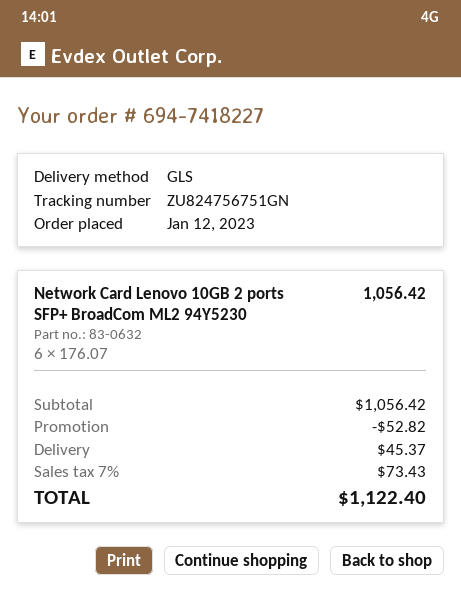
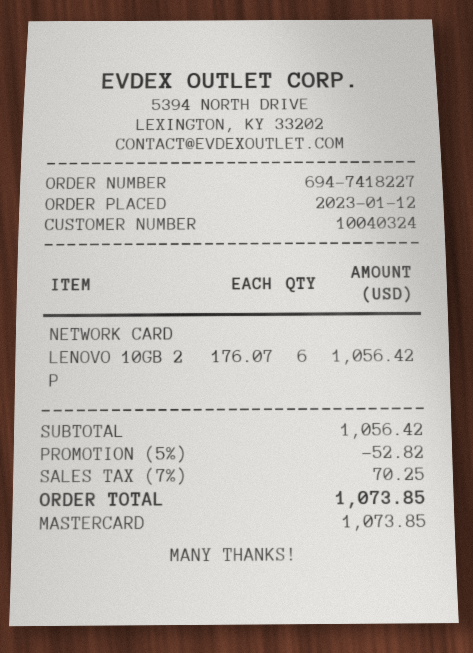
shipping: 45.37 -> none
tax: 7% = 73.43 -> 7% = 70.25
total: 1122.40 -> 1073.85

